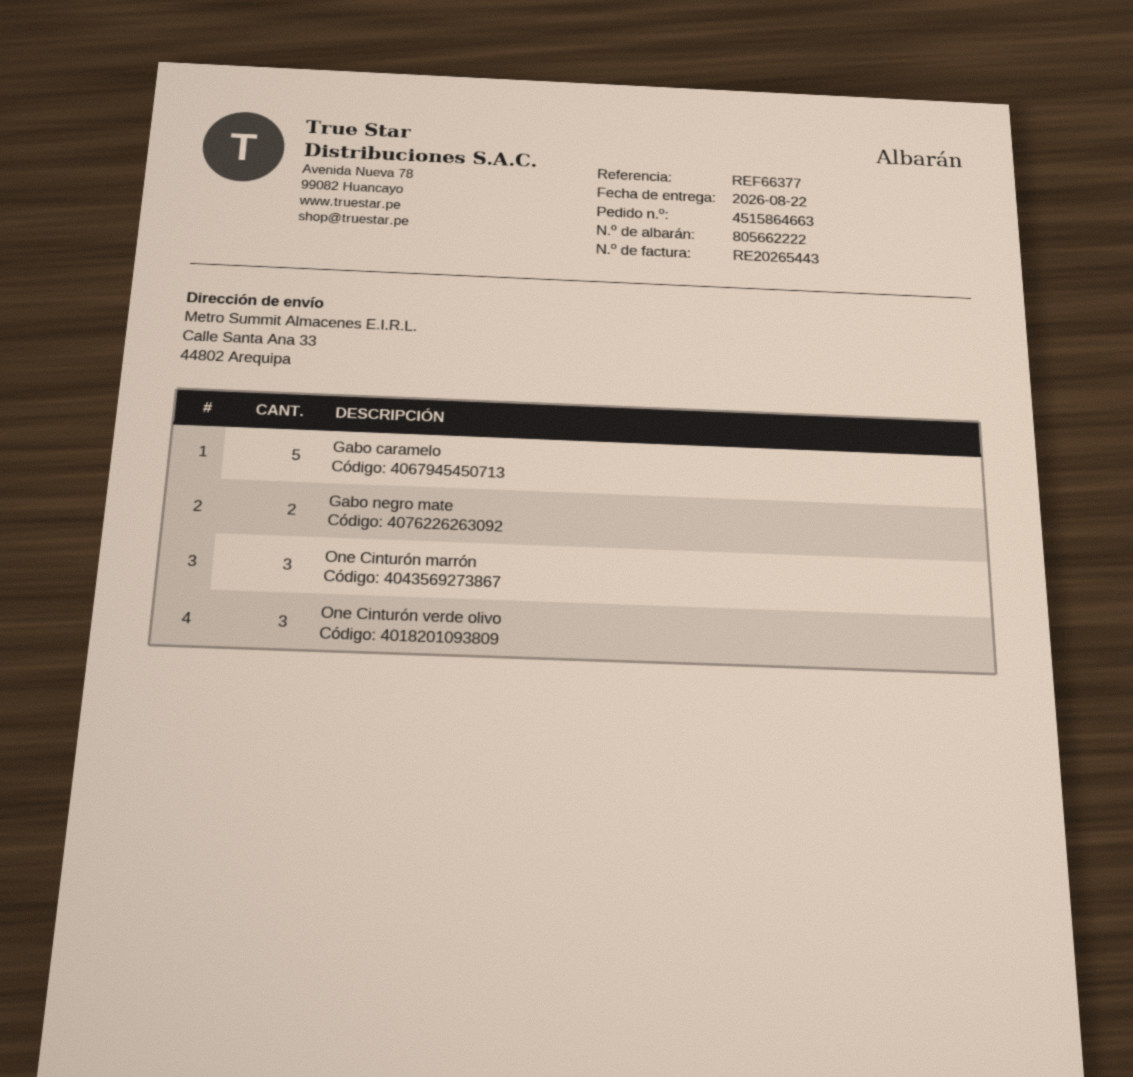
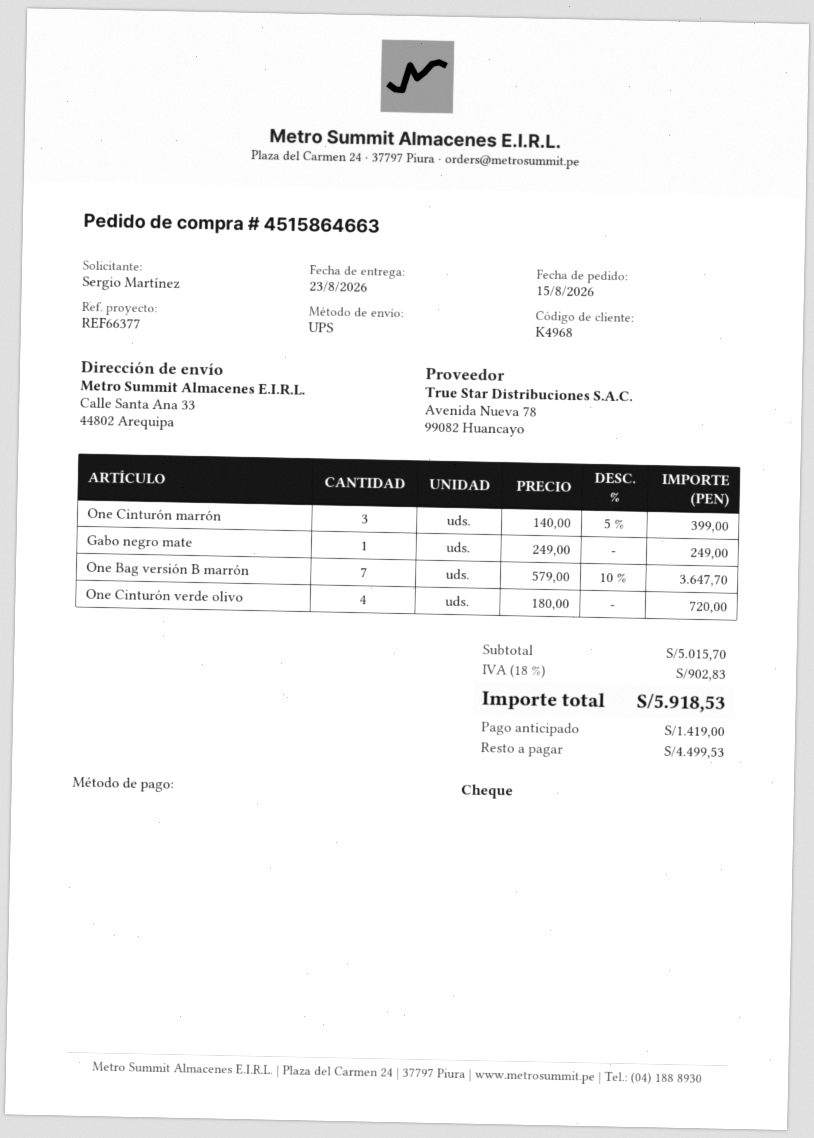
delivery date: 2026-08-22 -> 2026-08-23
Gabo caramelo: 5 -> none
Gabo negro mate: 2 -> 1
One Cinturón verde olivo: 3 -> 4
One Bag versión B marrón: none -> 7

